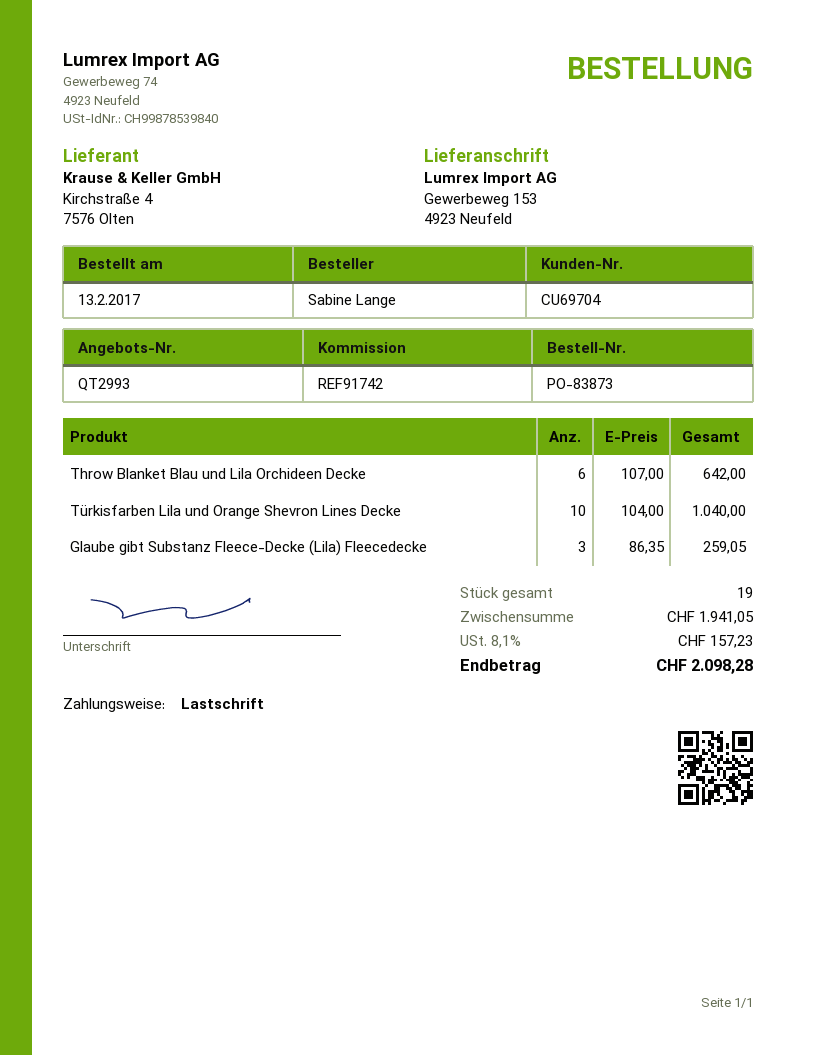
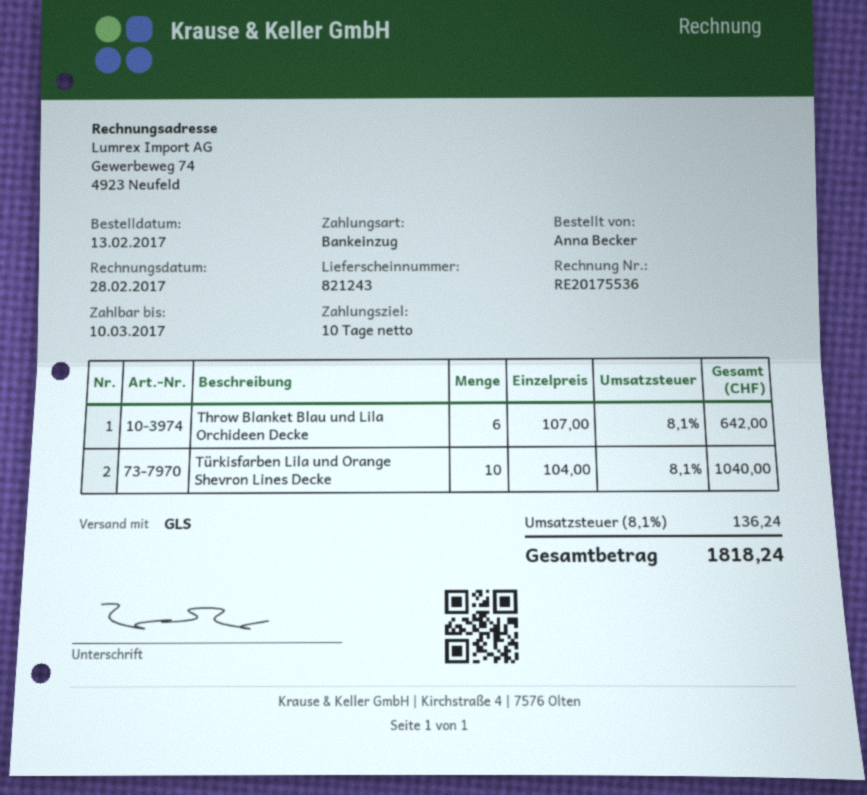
ordered by: Sabine Lange -> Anna Becker
Glaube gibt Substanz Fleece-Decke (Lila) Fleecedecke: 3 x 86.35 = 259.05 -> none
tax: 8.1% = 157.23 -> 8.1% = 136.24
total: 2098.28 -> 1818.24

